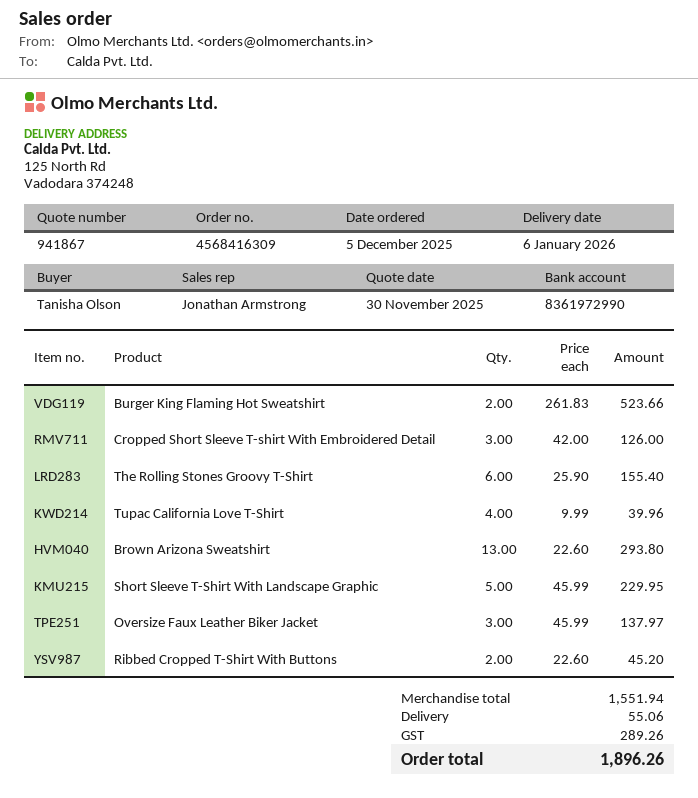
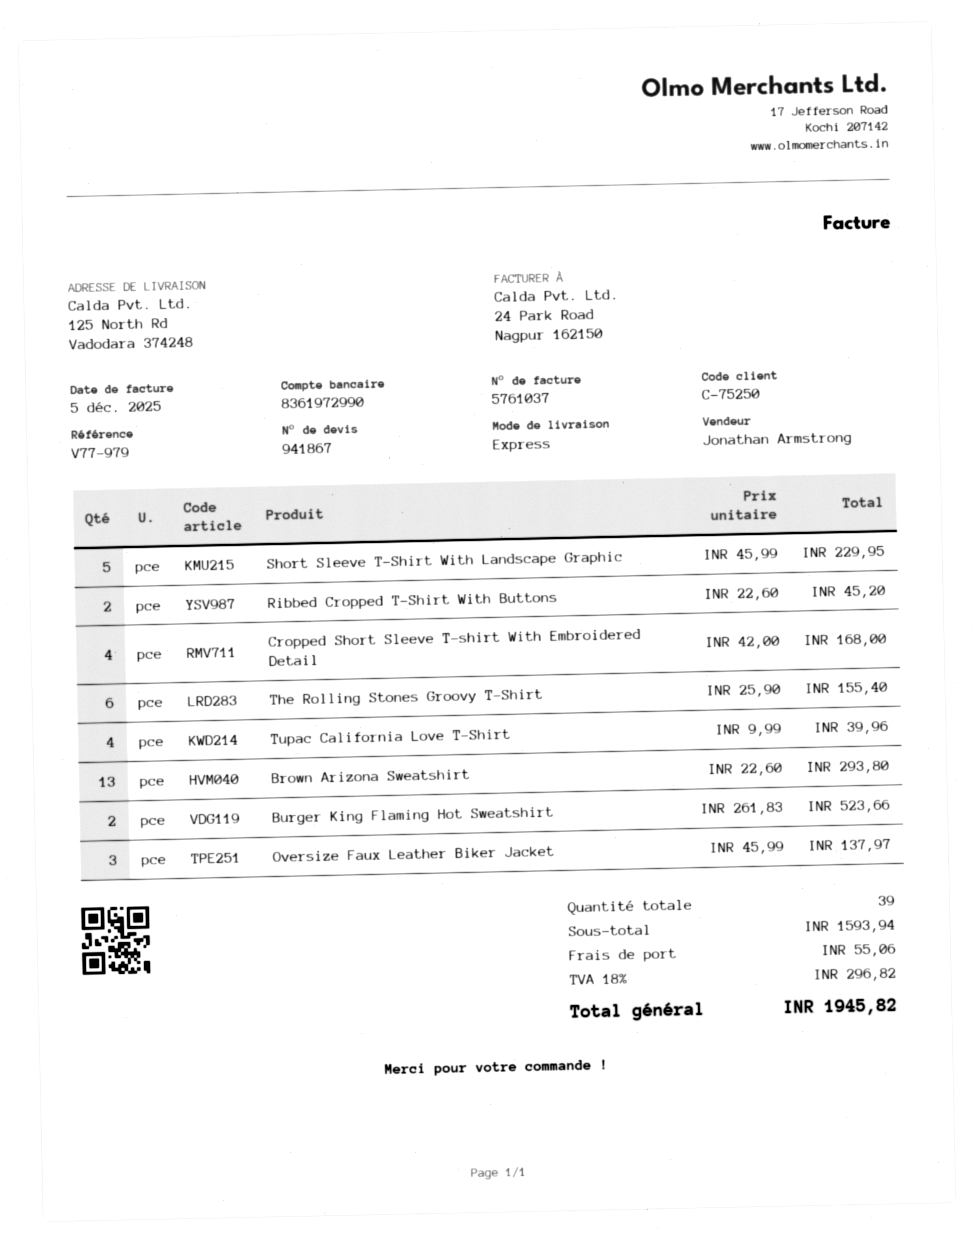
Cropped Short Sleeve T-shirt With Embroidered Detail: 3 x 42.00 = 126.00 -> 4 x 42.00 = 168.00
subtotal: 1551.94 -> 1593.94
tax: 289.26 -> 296.82
total: 1896.26 -> 1945.82

